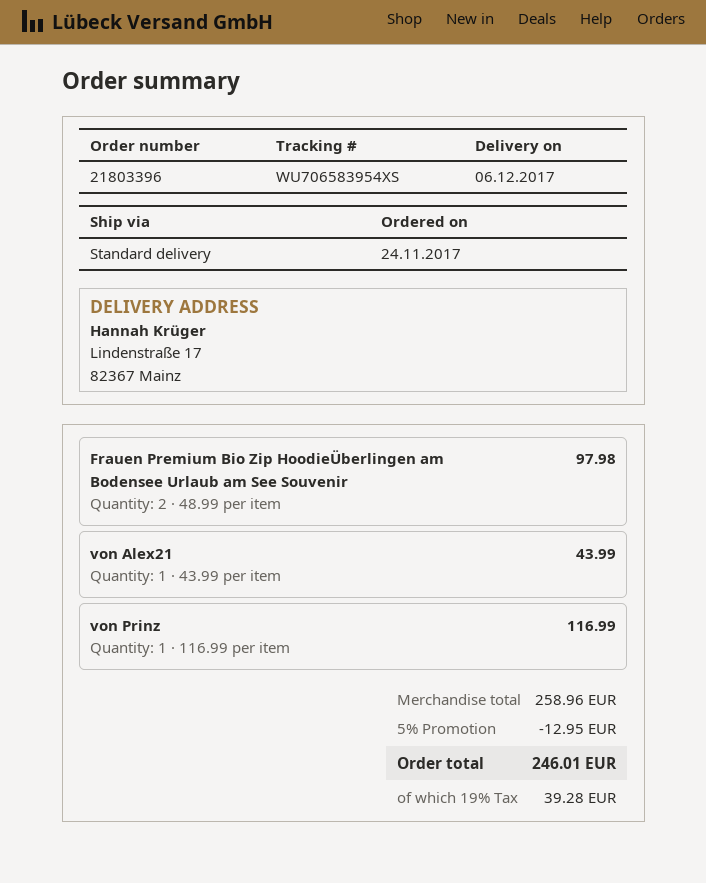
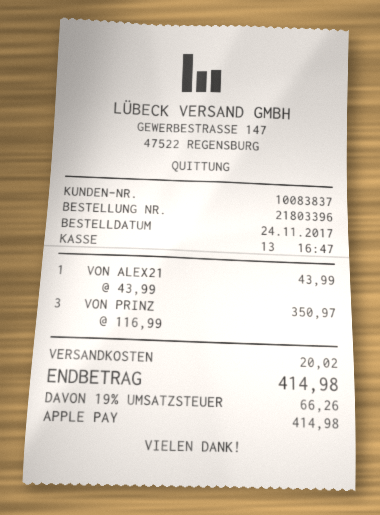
Frauen Premium Bio Zip HoodieÜberlingen am Bodensee Urlaub am See Souvenir: 2 x 48.99 = 97.98 -> none
von Prinz: 1 x 116.99 = 116.99 -> 3 x 116.99 = 350.97
discount: 5% = 12.95 -> none
shipping: none -> 20.02
tax: 19% = 39.28 -> 19% = 66.26
total: 246.01 -> 414.98

